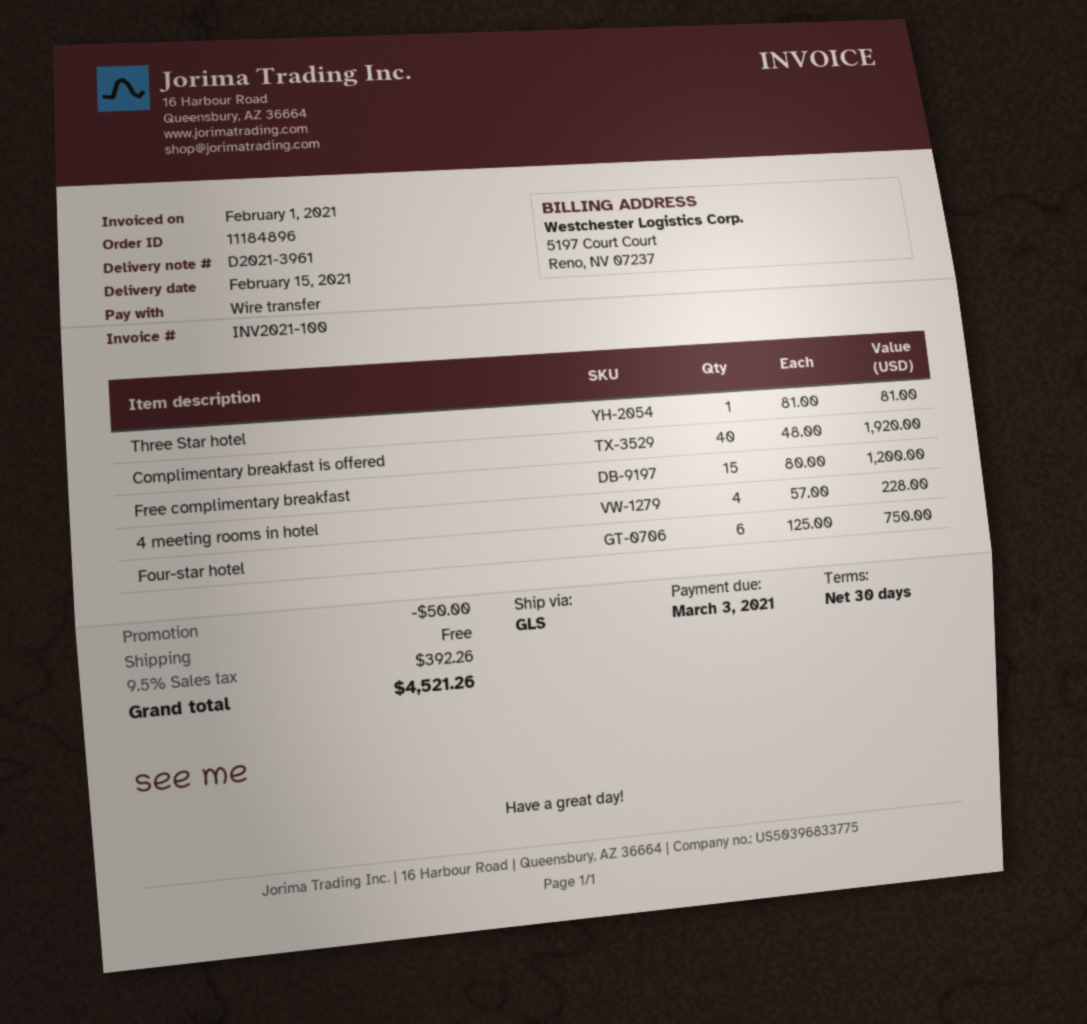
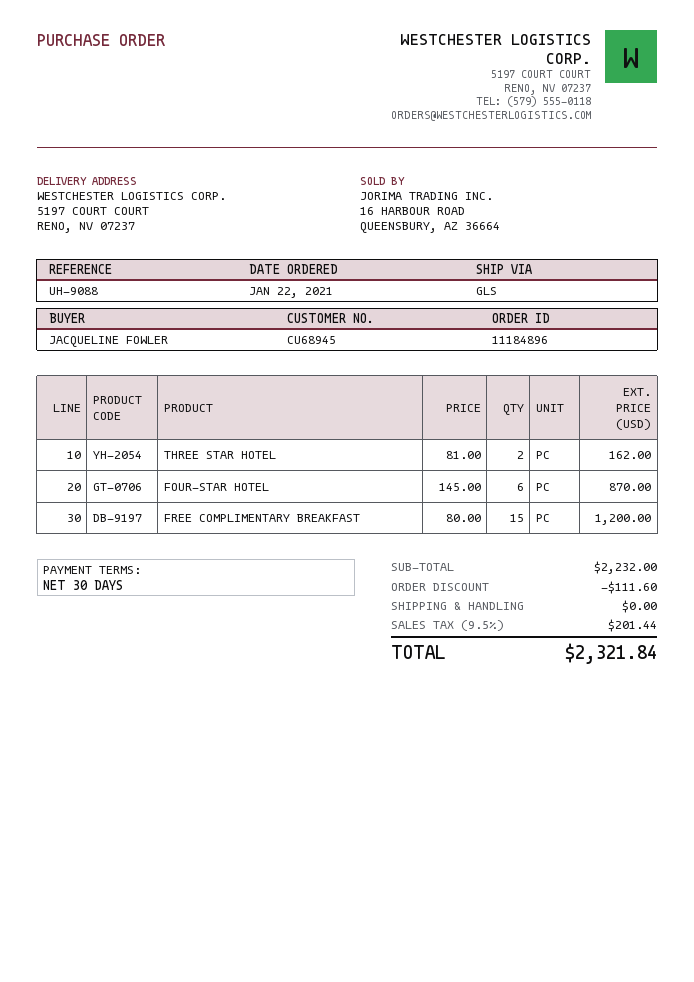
Three Star hotel: 1 x 81.00 = 81.00 -> 2 x 81.00 = 162.00
Complimentary breakfast is offered: 40 x 48.00 = 1920.00 -> none
4 meeting rooms in hotel: 4 x 57.00 = 228.00 -> none
Four-star hotel: 6 x 125.00 = 750.00 -> 6 x 145.00 = 870.00
discount: 50.00 -> 111.60
tax: 9.5% = 392.26 -> 9.5% = 201.44
total: 4521.26 -> 2321.84

